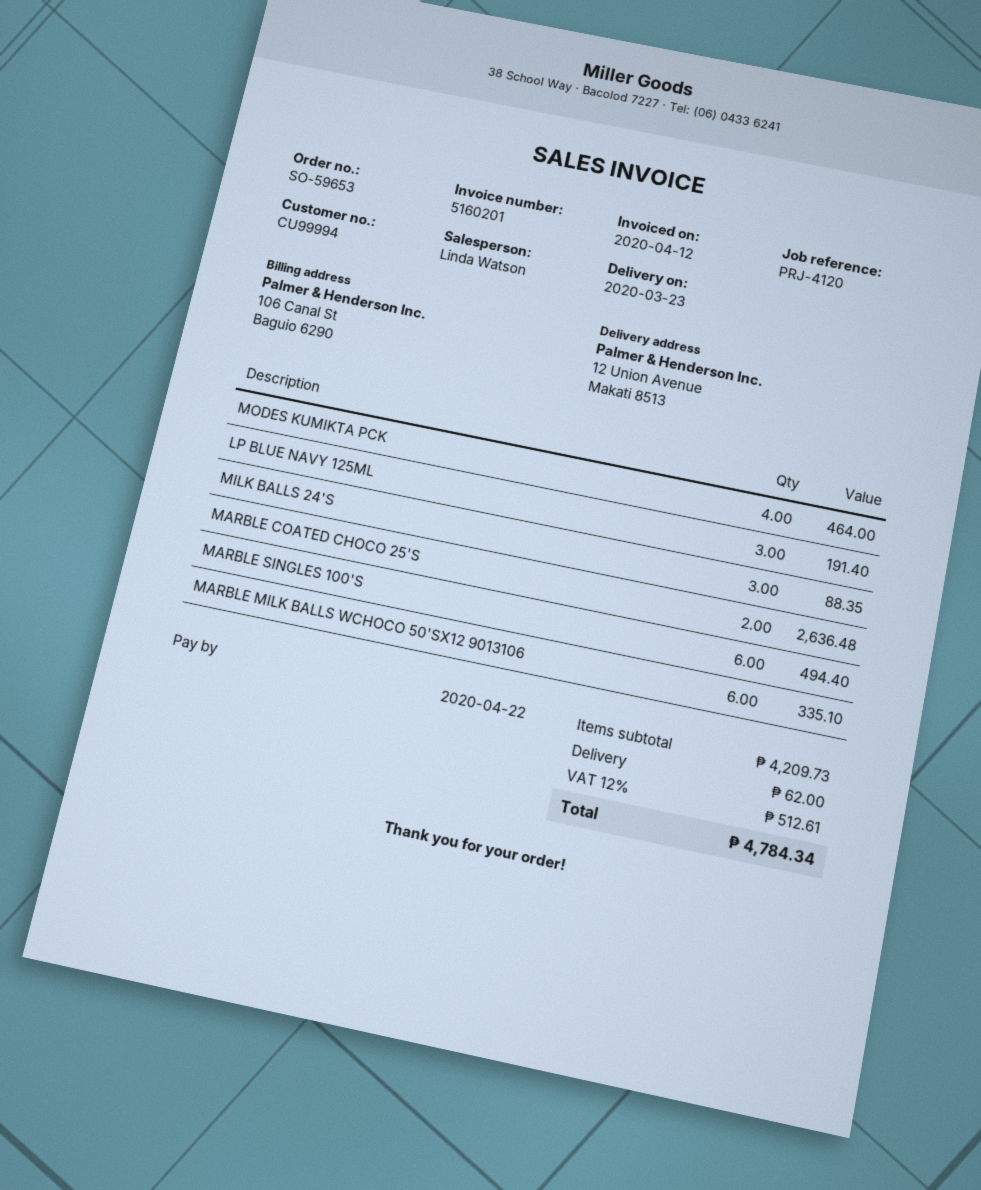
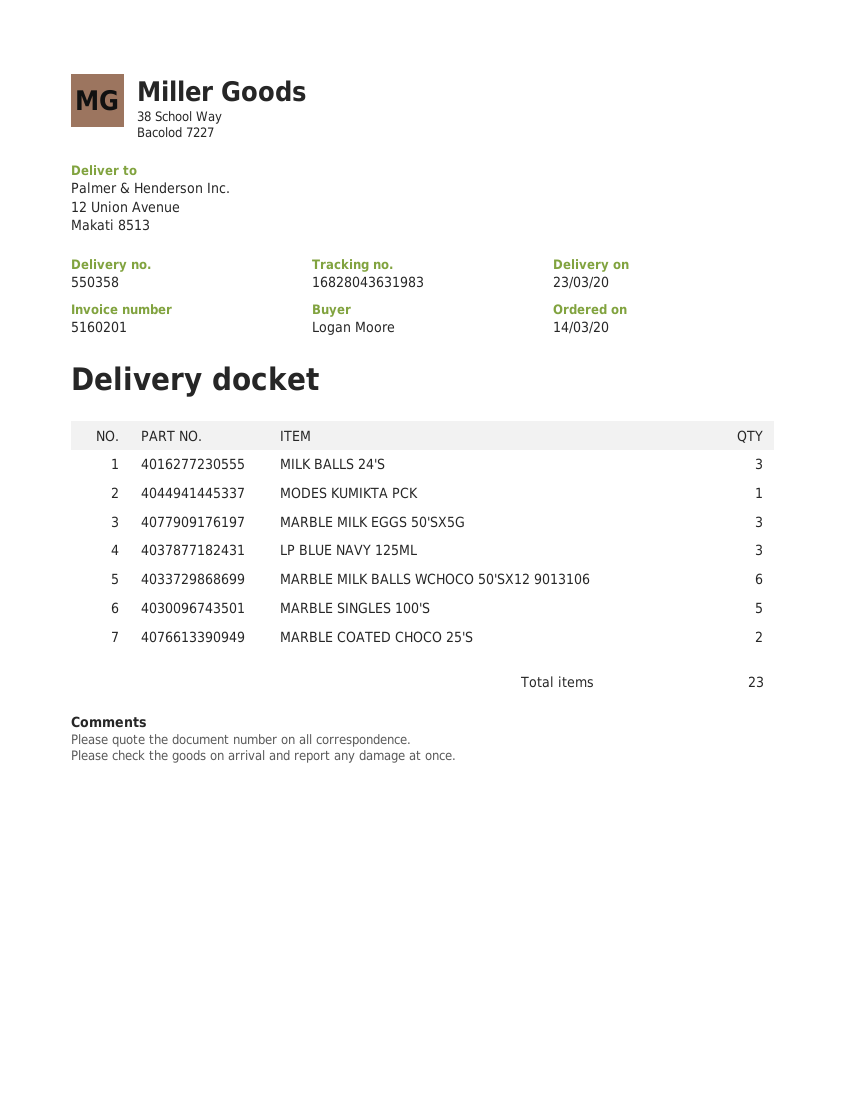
MODES KUMIKTA PCK: 4 -> 1
MARBLE SINGLES 100'S: 6 -> 5
MARBLE MILK EGGS 50'SX5G: none -> 3

